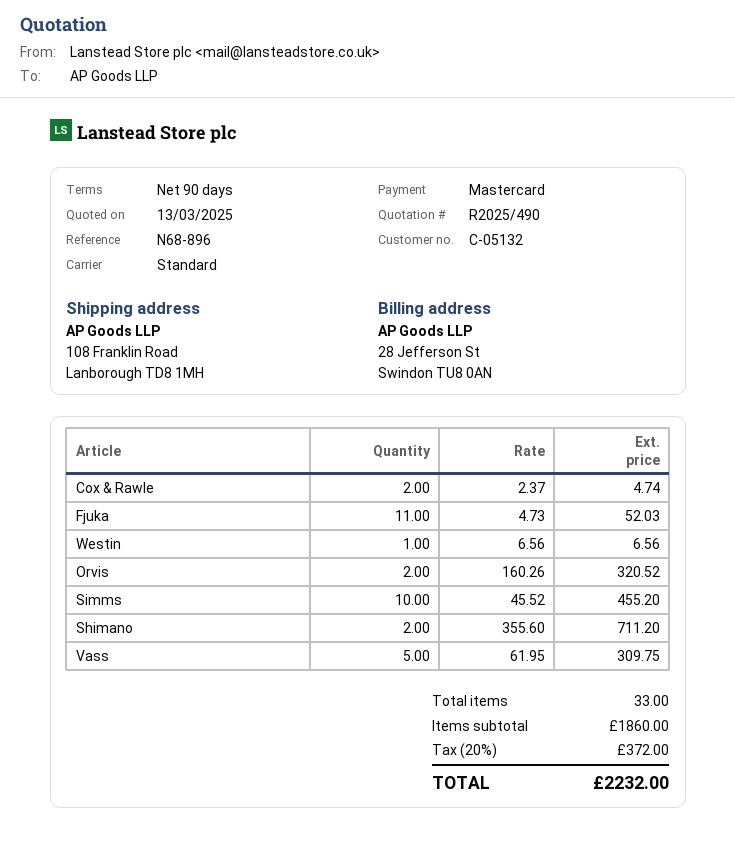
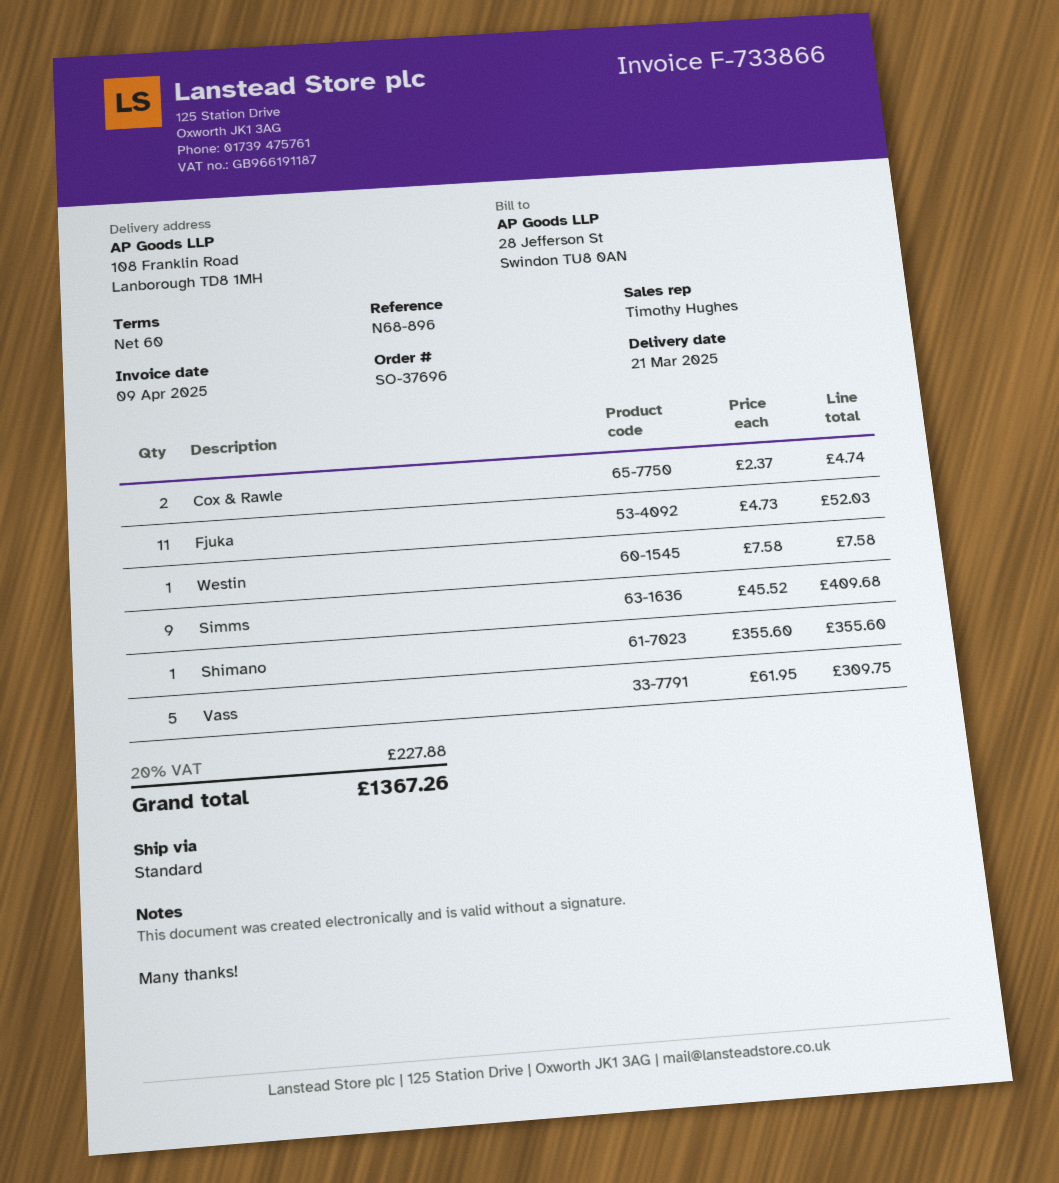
payment terms: 90 days -> 60 days
Westin: 1 x 6.56 = 6.56 -> 1 x 7.58 = 7.58
Orvis: 2 x 160.26 = 320.52 -> none
Simms: 10 x 45.52 = 455.20 -> 9 x 45.52 = 409.68
Shimano: 2 x 355.60 = 711.20 -> 1 x 355.60 = 355.60
tax: 20% = 372.00 -> 20% = 227.88
total: 2232.00 -> 1367.26

